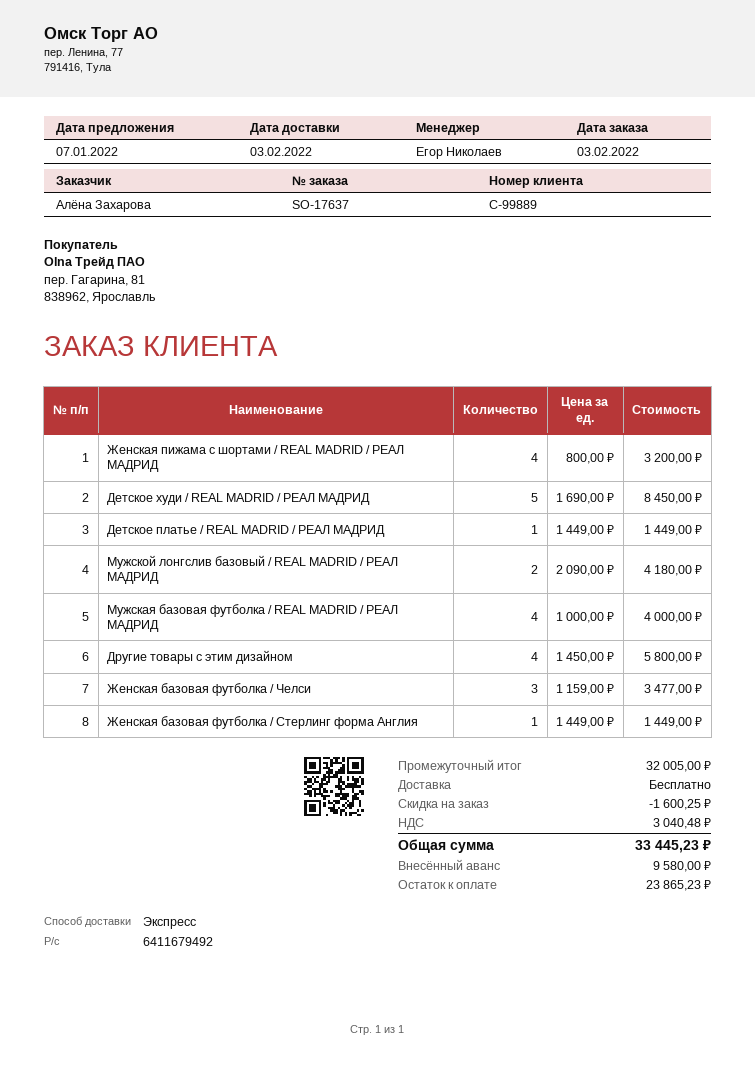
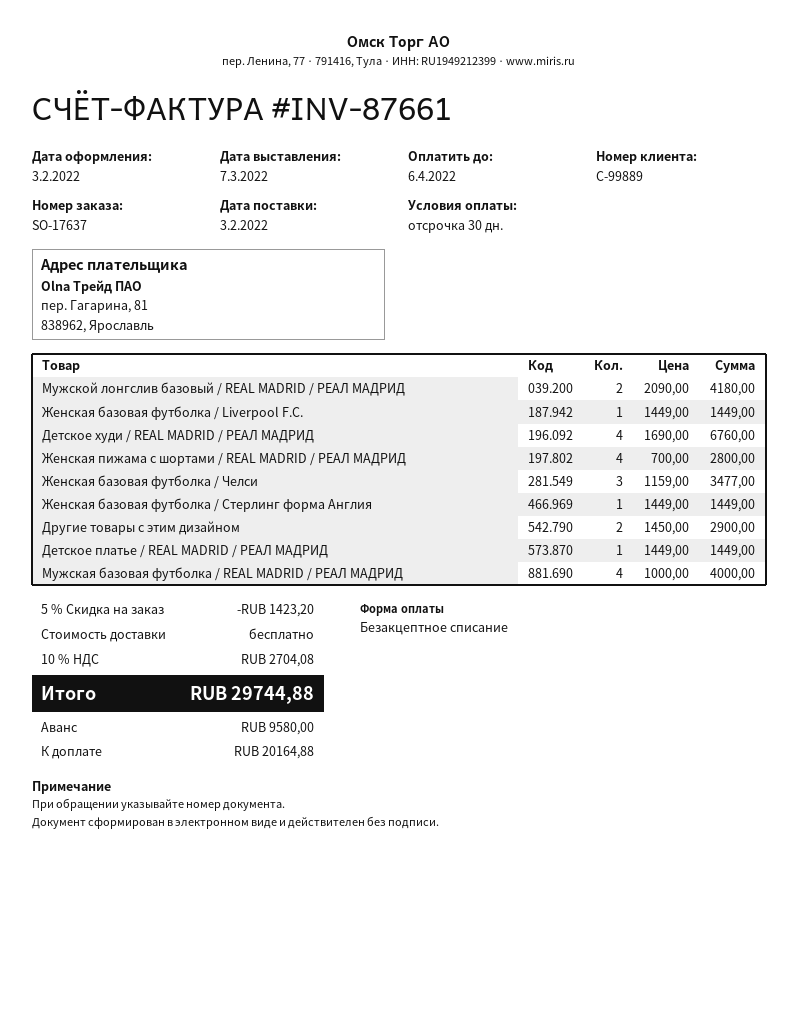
Женская пижама с шортами / REAL MADRID / РЕАЛ МАДРИД: 4 x 800.00 = 3200.00 -> 4 x 700.00 = 2800.00
Детское худи / REAL MADRID / РЕАЛ МАДРИД: 5 x 1690.00 = 8450.00 -> 4 x 1690.00 = 6760.00
Другие товары с этим дизайном: 4 x 1450.00 = 5800.00 -> 2 x 1450.00 = 2900.00
Женская базовая футболка / Liverpool F.C.: none -> 1 x 1449.00 = 1449.00
discount: 1600.25 -> 1423.20
tax: 3040.48 -> 2704.08
total: 33445.23 -> 29744.88
balance: 23865.23 -> 20164.88

